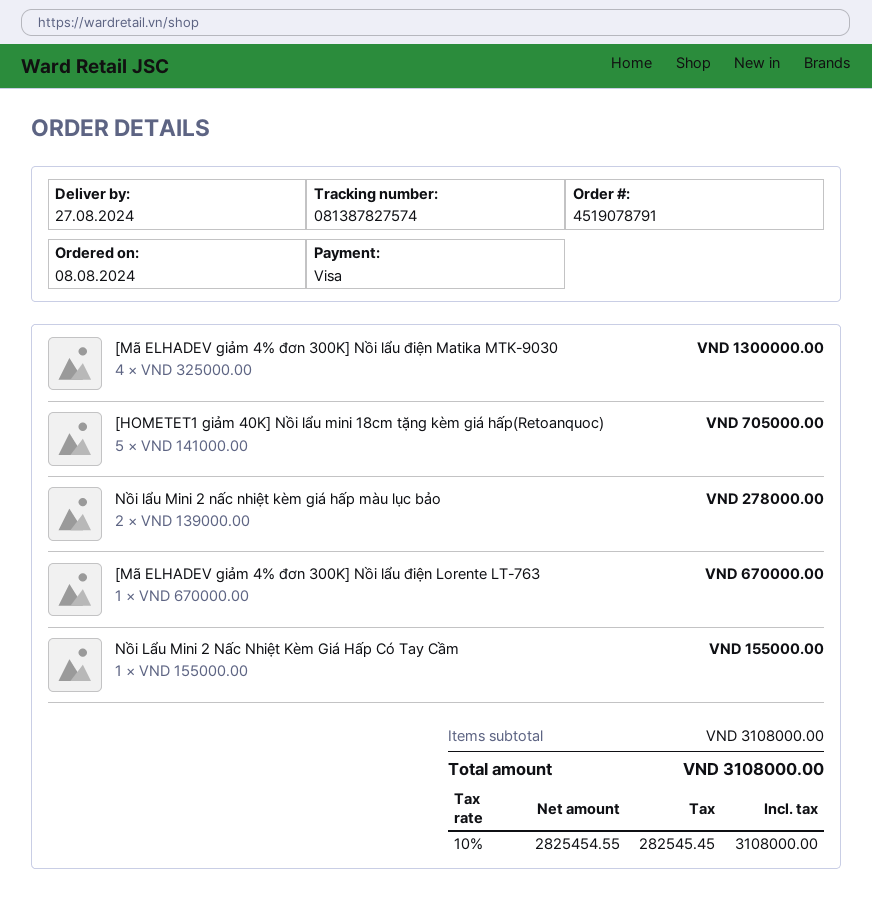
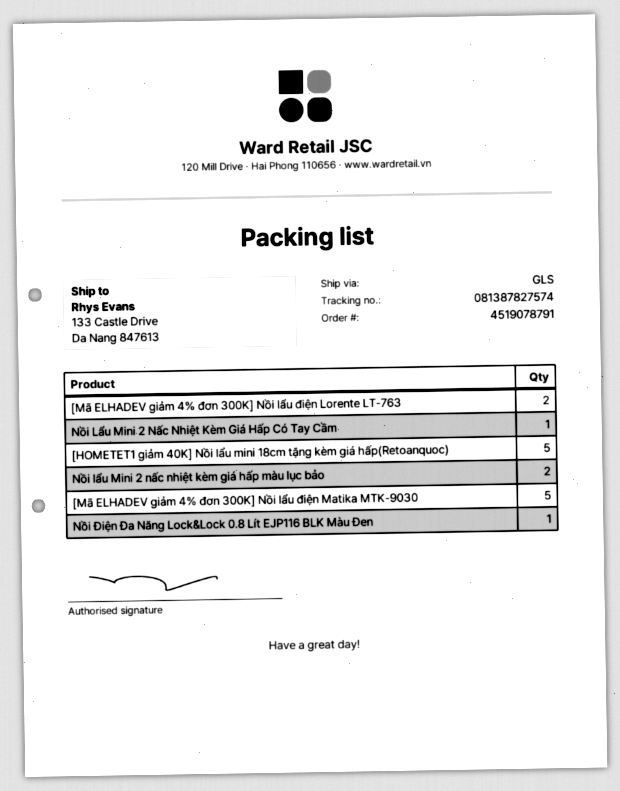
[Mã ELHADEV giảm 4% đơn 300K] Nồi lẩu điện Matika MTK-9030: 4 -> 5
[Mã ELHADEV giảm 4% đơn 300K] Nồi lẩu điện Lorente LT-763: 1 -> 2
Nồi Điện Đa Năng Lock&Lock 0.8 Lít EJP116 BLK Màu Đen: none -> 1

